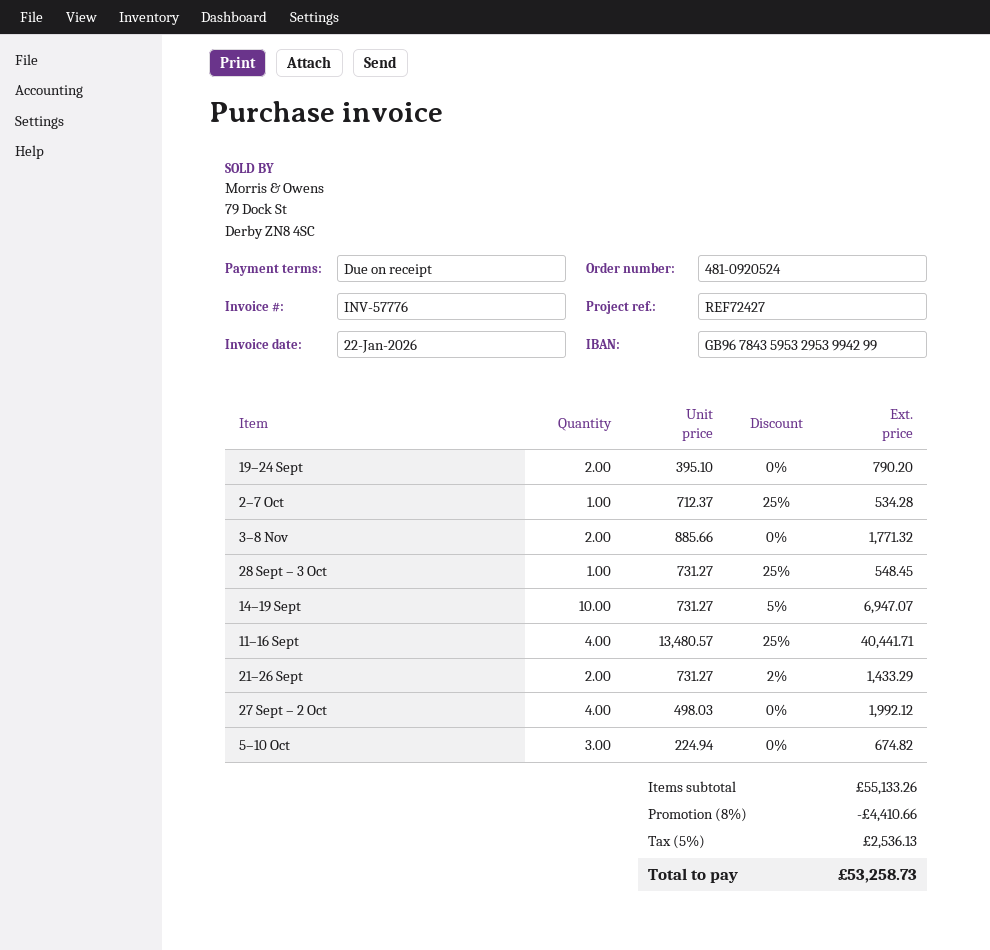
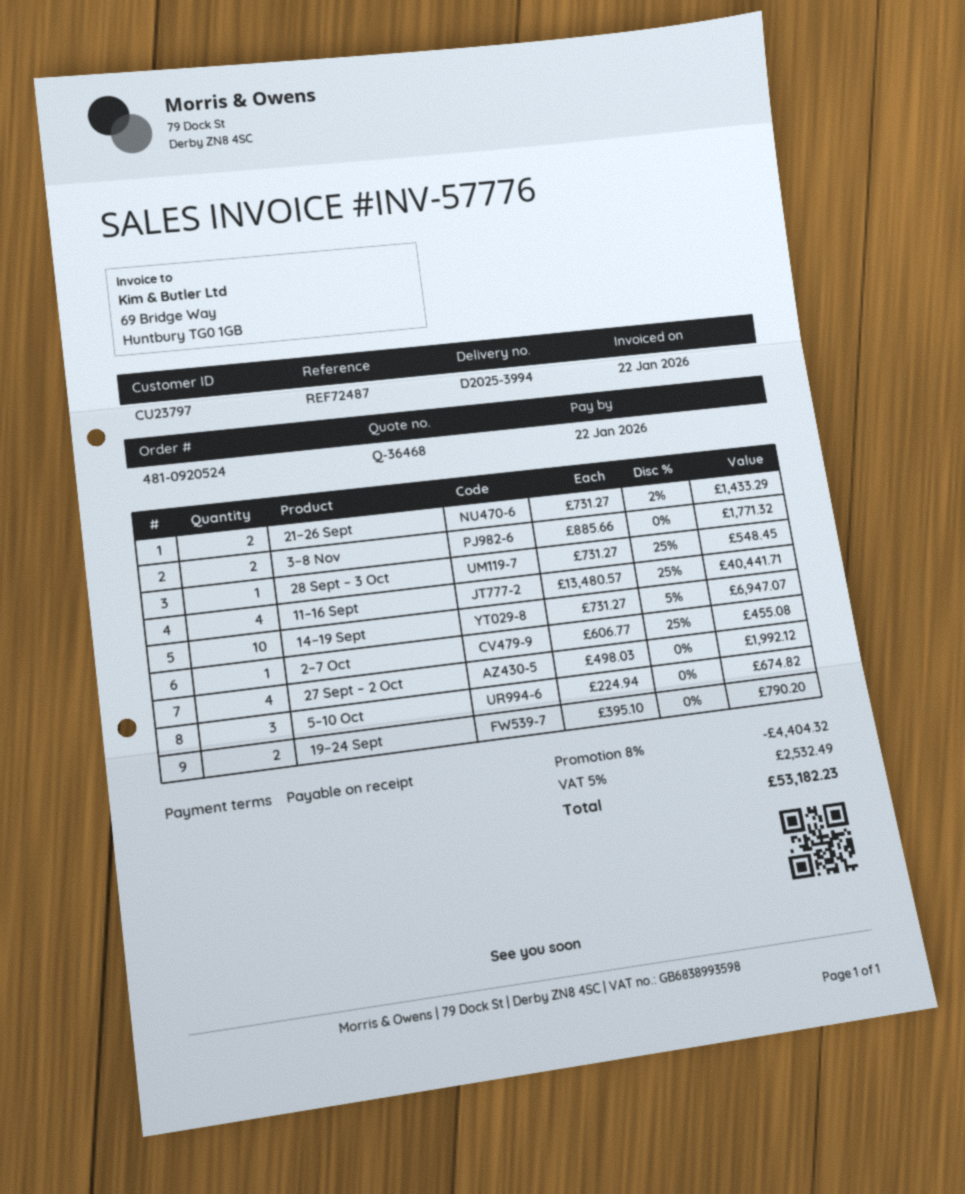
reference: REF72427 -> REF72487
2–7 Oct: 1 x 712.37 - 25% = 534.28 -> 1 x 606.77 - 25% = 455.08
discount: 8% = 4410.66 -> 8% = 4404.32
tax: 5% = 2536.13 -> 5% = 2532.49
total: 53258.73 -> 53182.23

